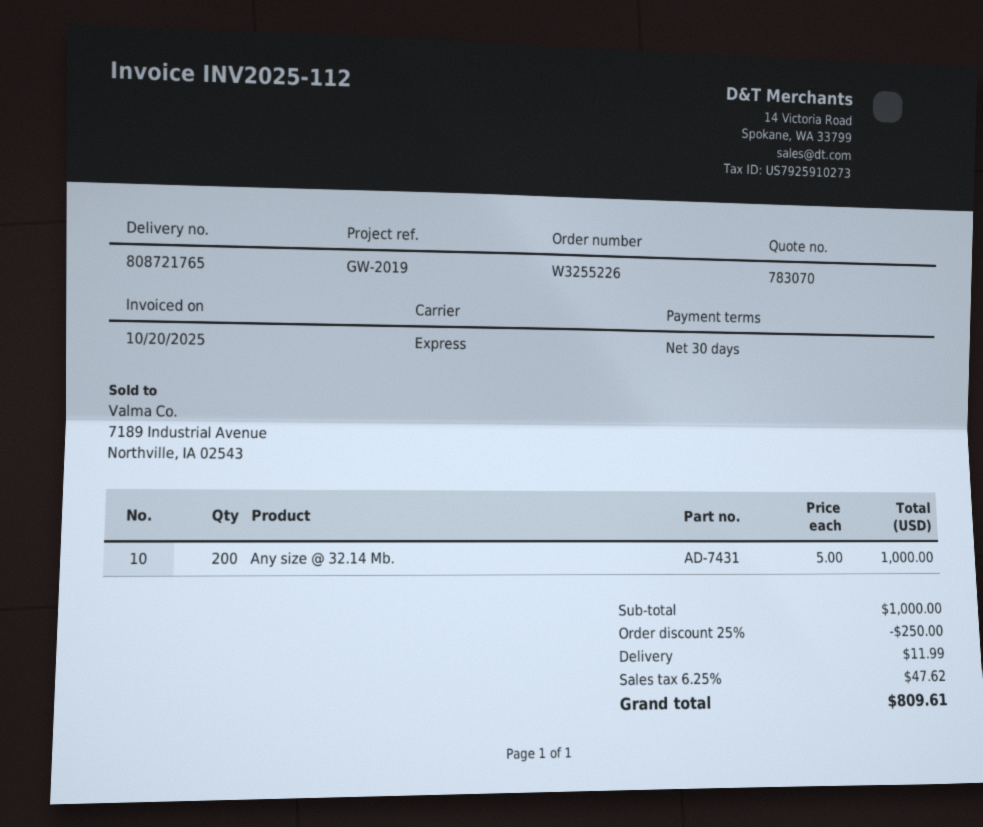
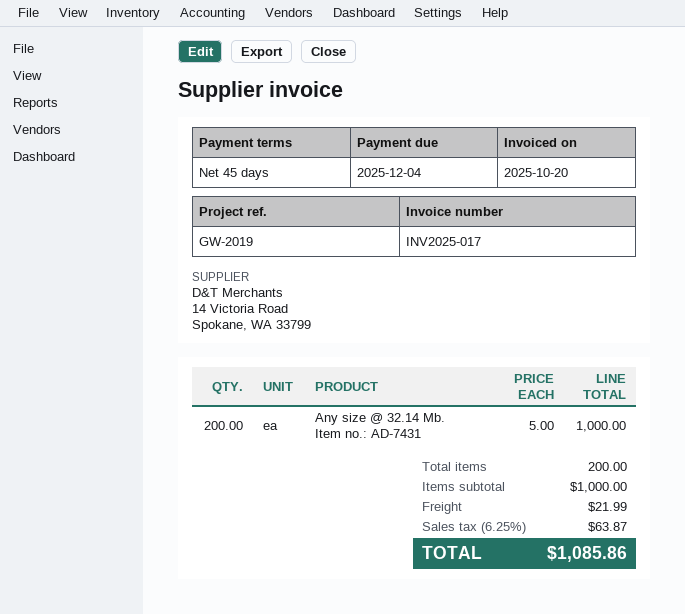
invoice number: INV2025-112 -> INV2025-017
payment terms: 30 days -> 45 days
discount: 25% = 250.00 -> none
shipping: 11.99 -> 21.99
tax: 6.25% = 47.62 -> 6.25% = 63.87
total: 809.61 -> 1085.86

